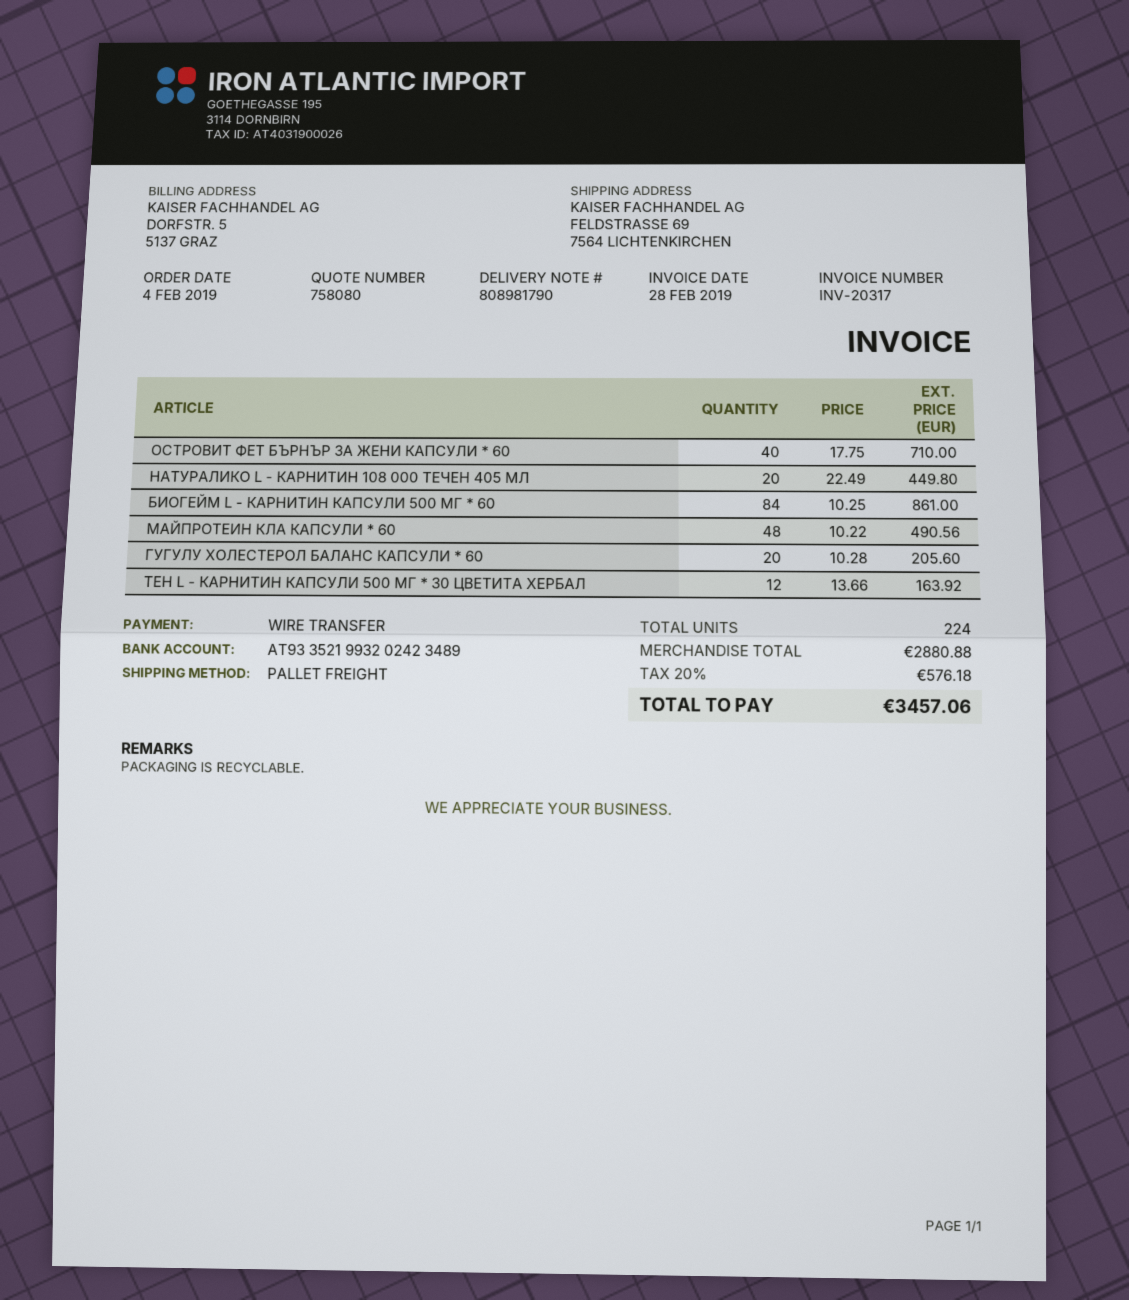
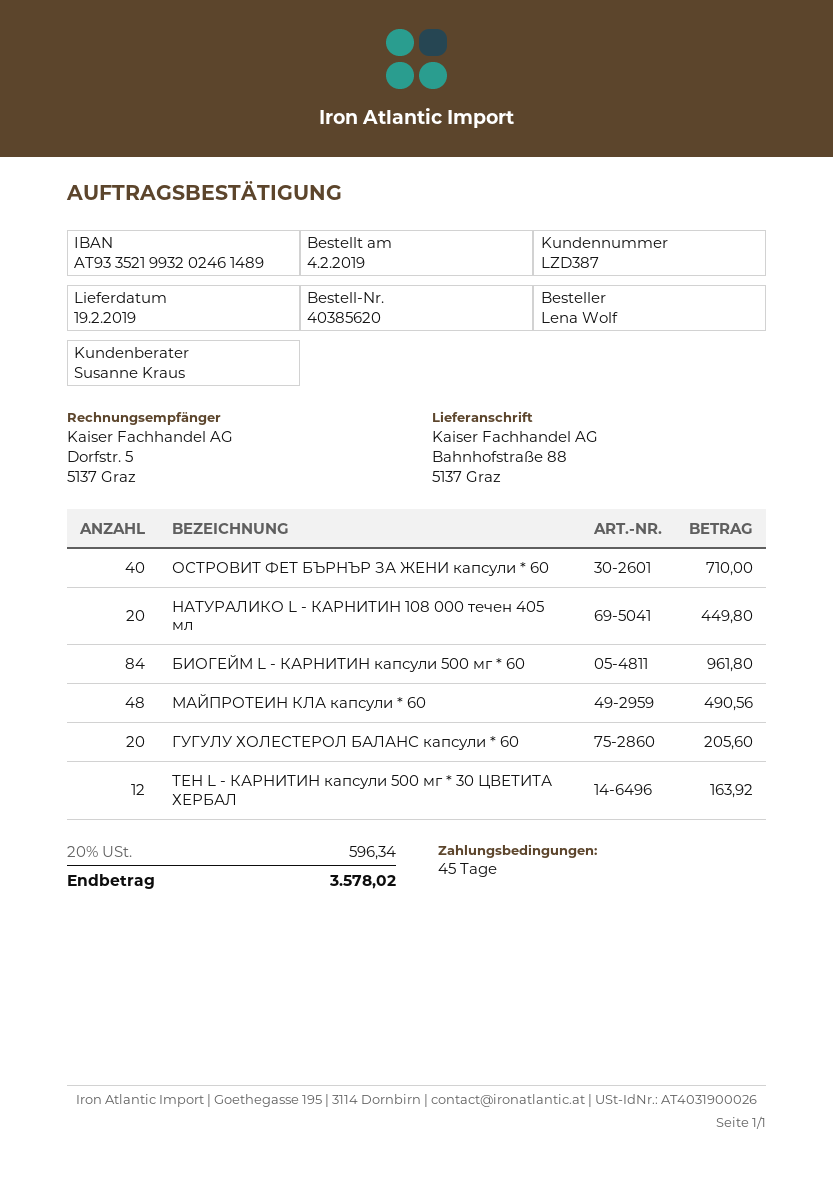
bank account: AT933521993202423489 -> AT933521993202461489
ship to: FELDSTRASSE 69, 7564 LICHTENKIRCHEN -> Bahnhofstraße 88, 5137 Graz
БИОГЕЙМ L - КАРНИТИН КАПСУЛИ 500 МГ * 60: 84 for 861.00 -> 84 for 961.80
tax: 20% = 576.18 -> 20% = 596.34
total: 3457.06 -> 3578.02

